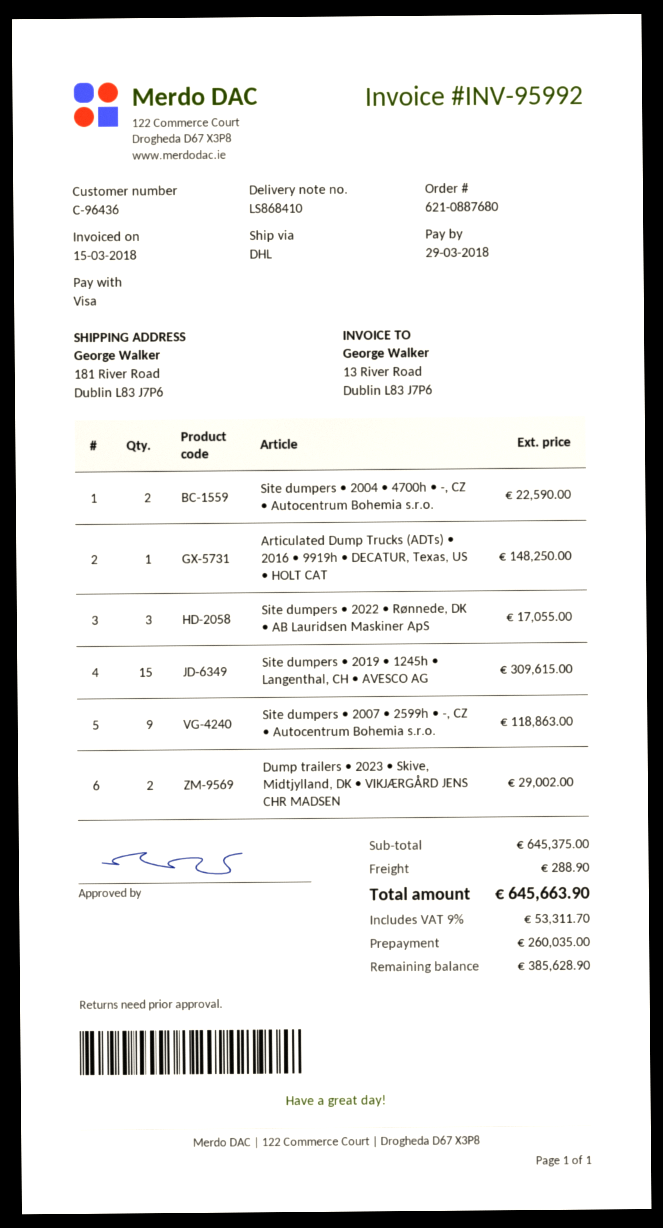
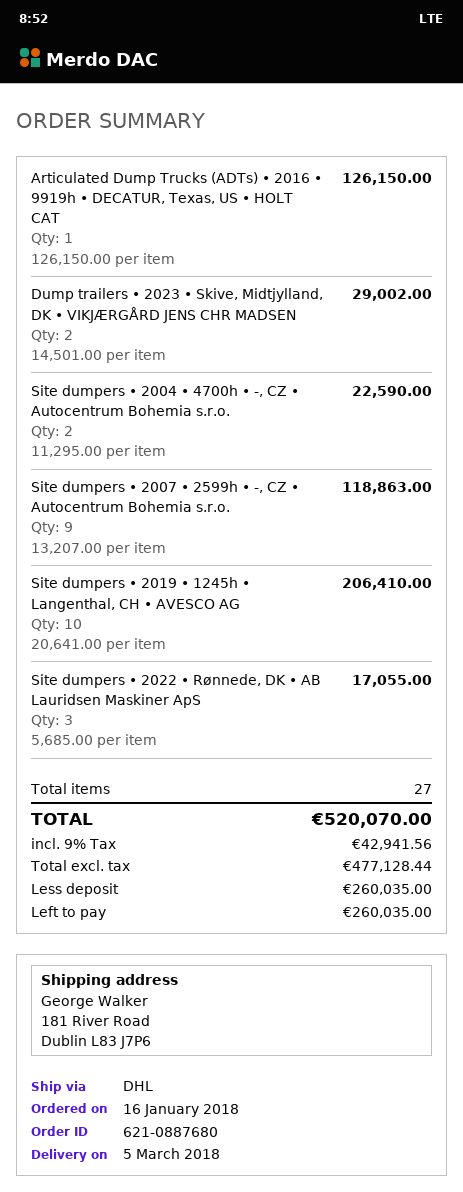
Articulated Dump Trucks (ADTs) • 2016 • 9919h • DECATUR, Texas, US • HOLT CAT: 1 for 148250.00 -> 1 for 126150.00
Site dumpers • 2019 • 1245h • Langenthal, CH • AVESCO AG: 15 for 309615.00 -> 10 for 206410.00
shipping: 288.90 -> none
tax: 9% = 53311.70 -> 9% = 42941.56
total: 645663.90 -> 520070.00
balance: 385628.90 -> 260035.00

